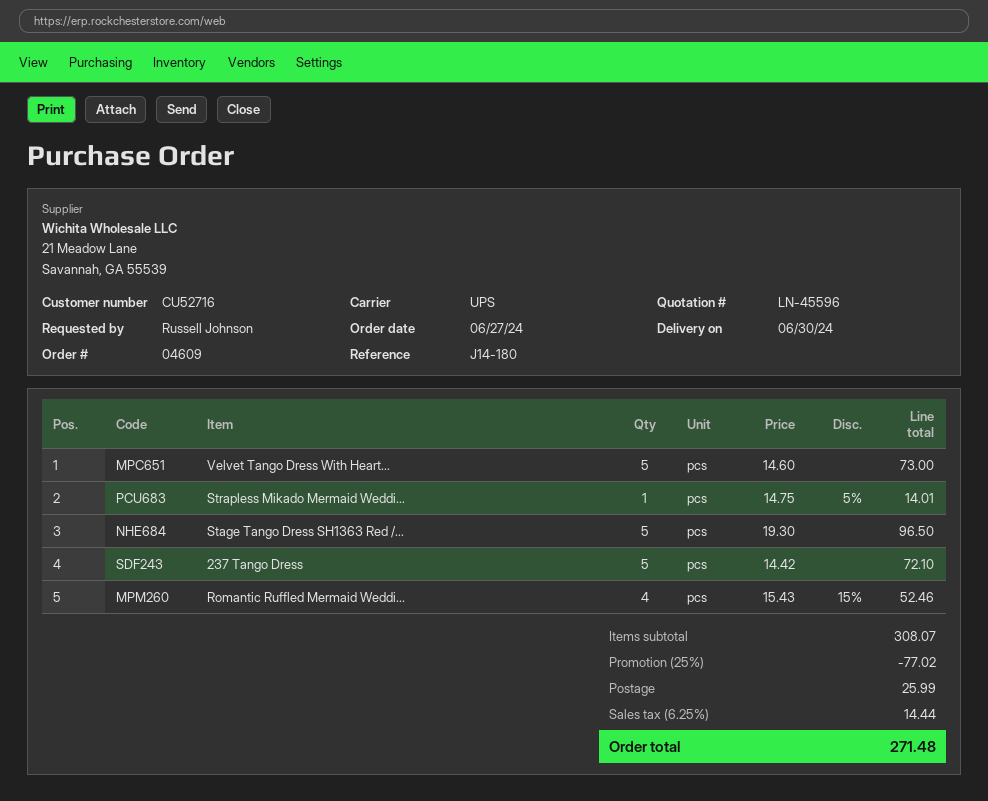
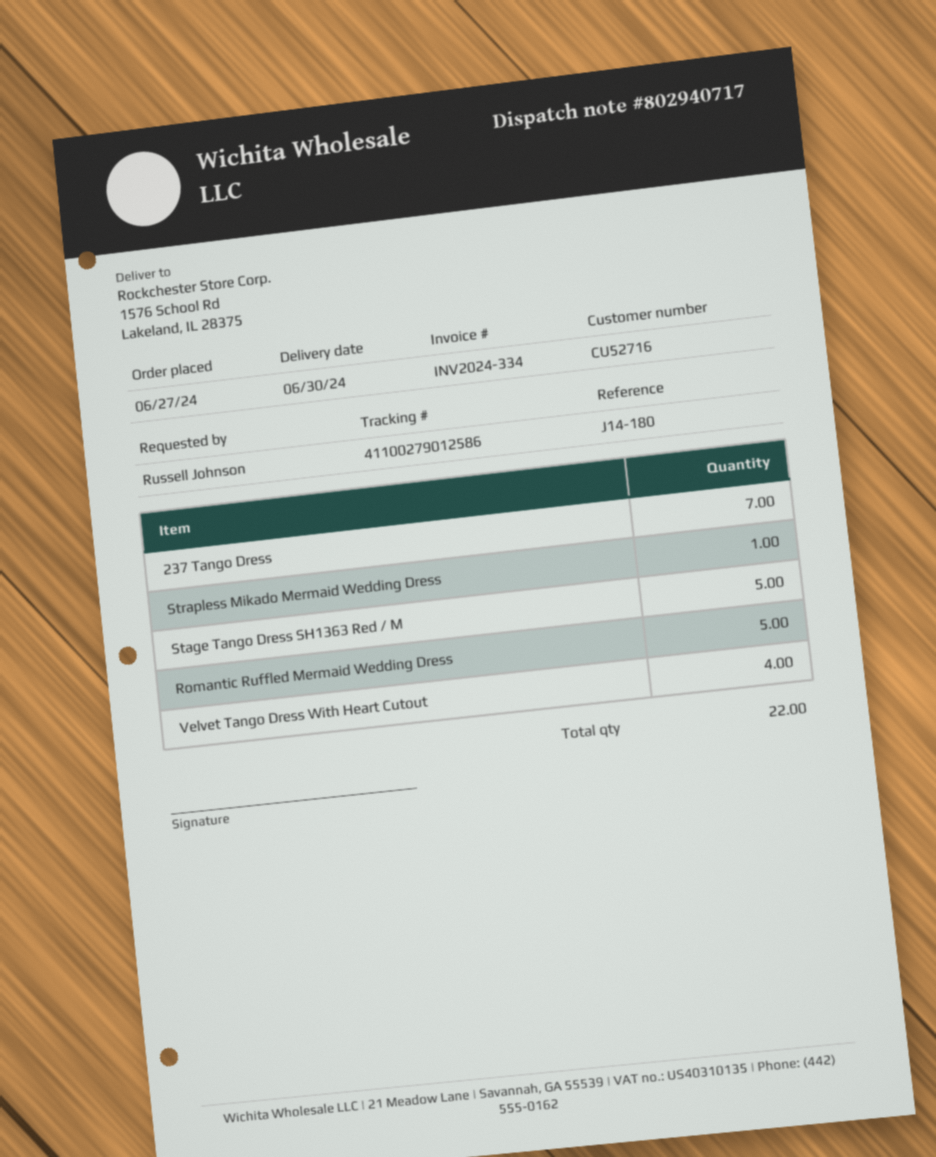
Velvet Tango Dress With Heart...: 5 -> 4
237 Tango Dress: 5 -> 7
Romantic Ruffled Mermaid Weddi...: 4 -> 5

